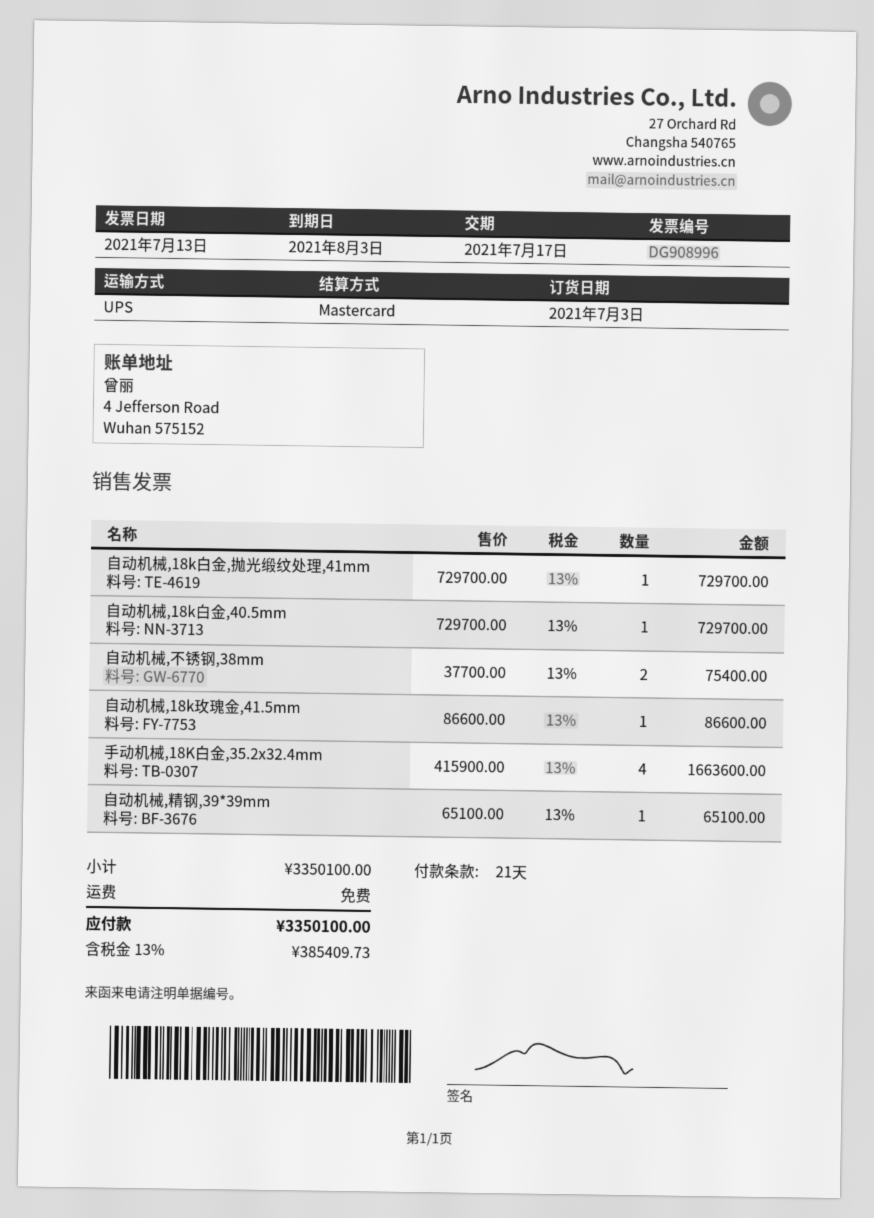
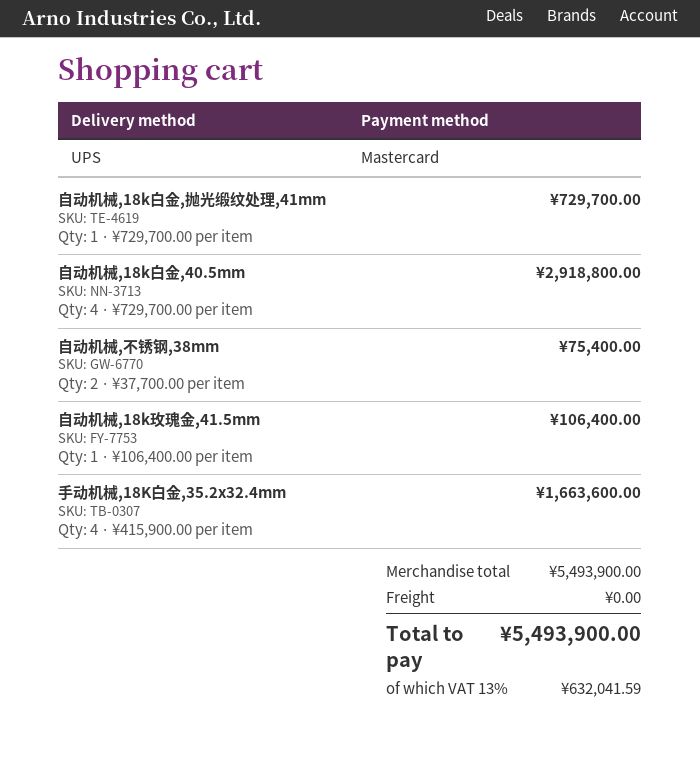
自动机械,18k白金,40.5mm: 1 x 729700.00 = 729700.00 -> 4 x 729700.00 = 2918800.00
自动机械,18k玫瑰金,41.5mm: 1 x 86600.00 = 86600.00 -> 1 x 106400.00 = 106400.00
自动机械,精钢,39*39mm: 1 x 65100.00 = 65100.00 -> none
subtotal: 3350100.00 -> 5493900.00
tax: 13% = 385409.73 -> 13% = 632041.59
total: 3350100.00 -> 5493900.00

